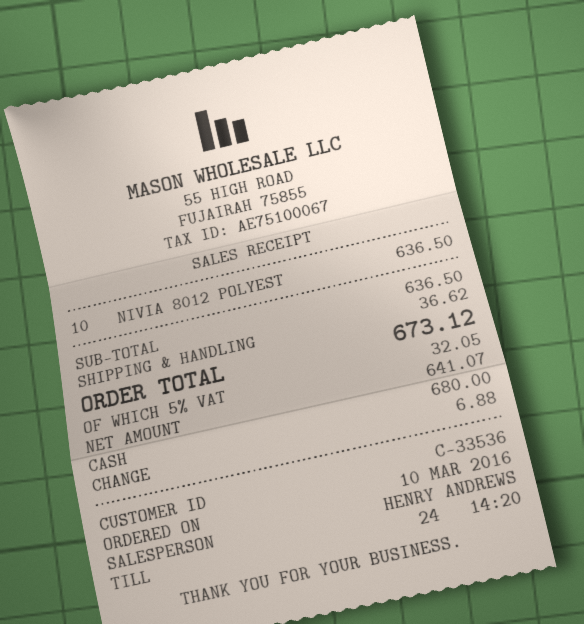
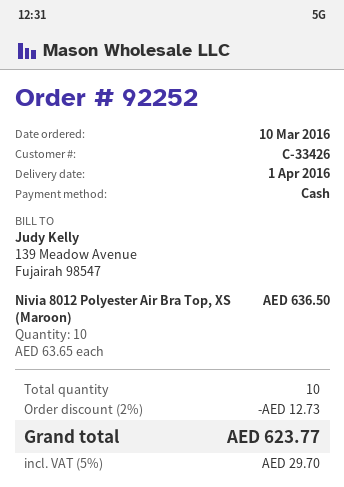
customer number: C-33536 -> C-33426
discount: none -> 2% = 12.73
shipping: 36.62 -> none
tax: 5% = 32.05 -> 5% = 29.70
total: 673.12 -> 623.77

